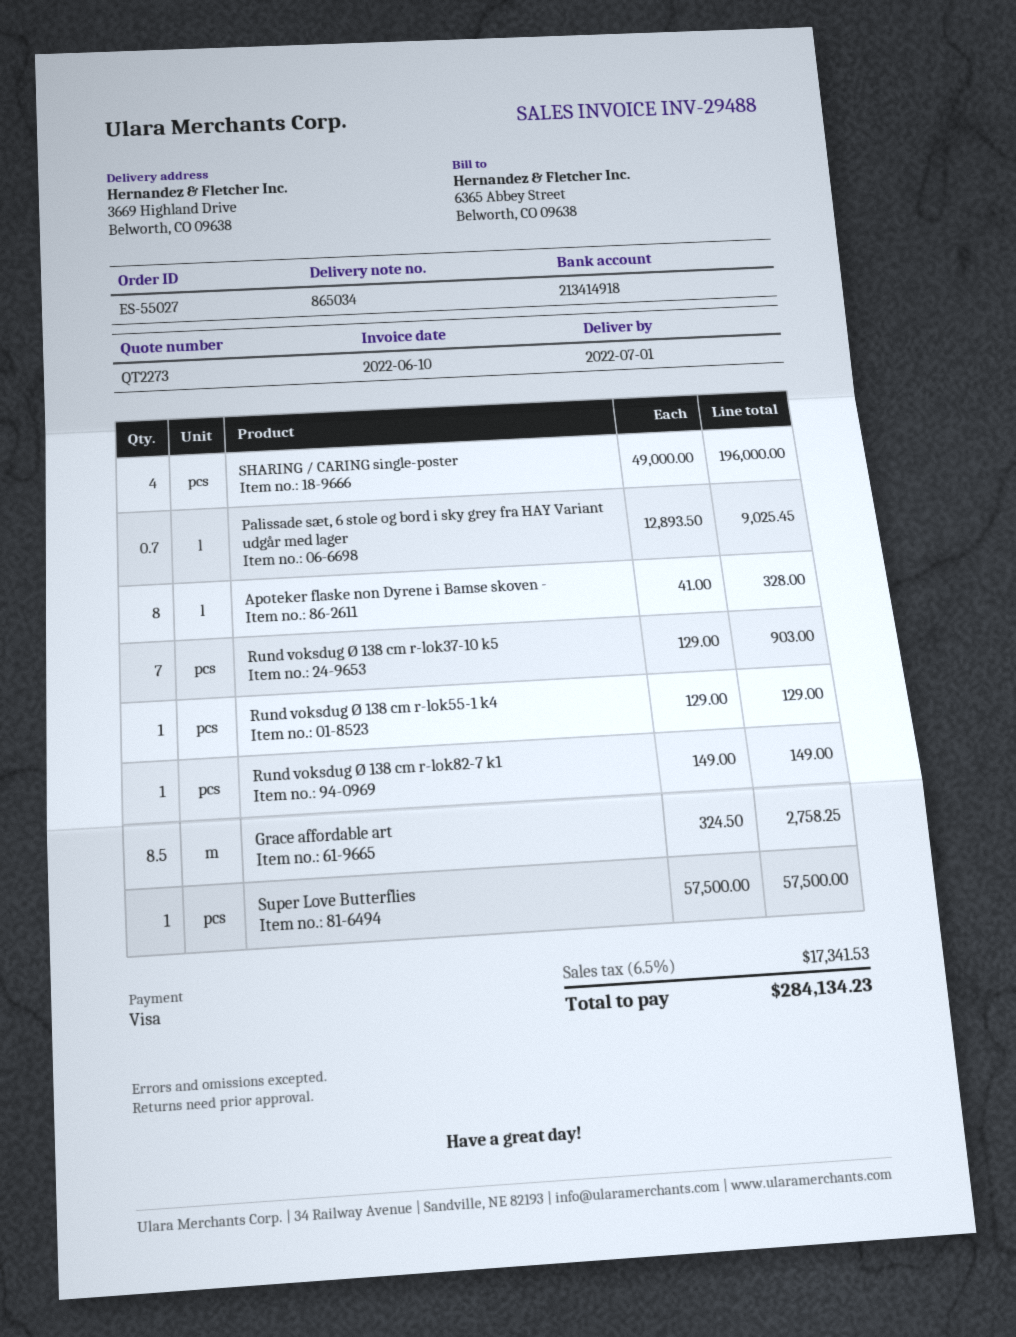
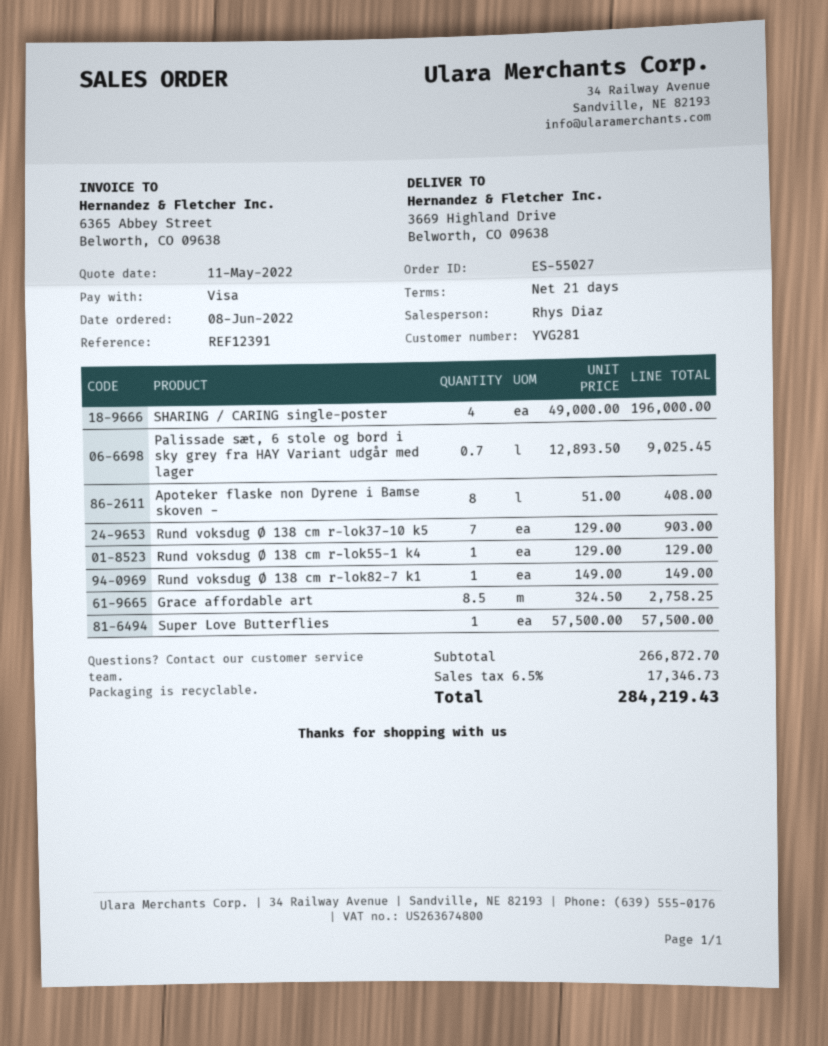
Apoteker flaske non Dyrene i Bamse skoven -: 8 x 41.00 = 328.00 -> 8 x 51.00 = 408.00
tax: 6.5% = 17341.53 -> 6.5% = 17346.73
total: 284134.23 -> 284219.43

